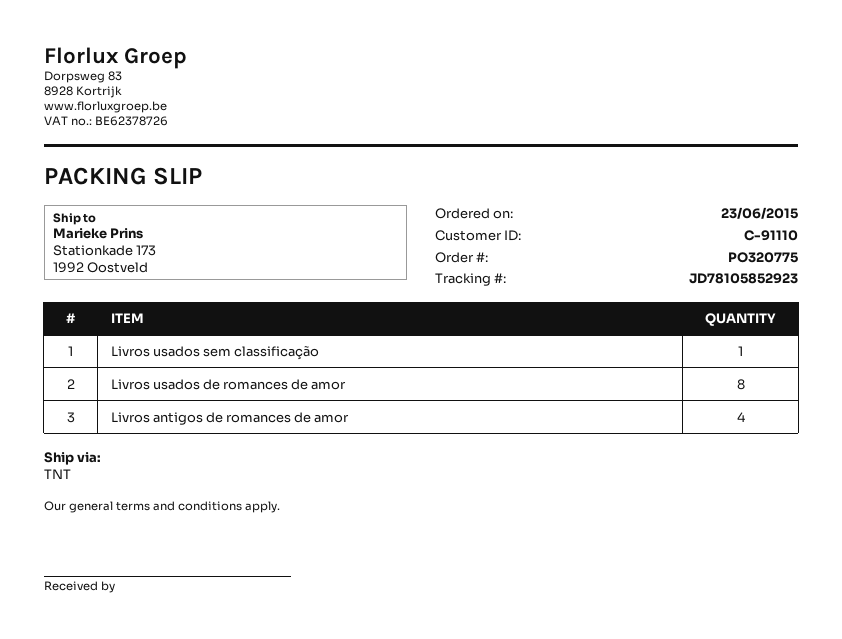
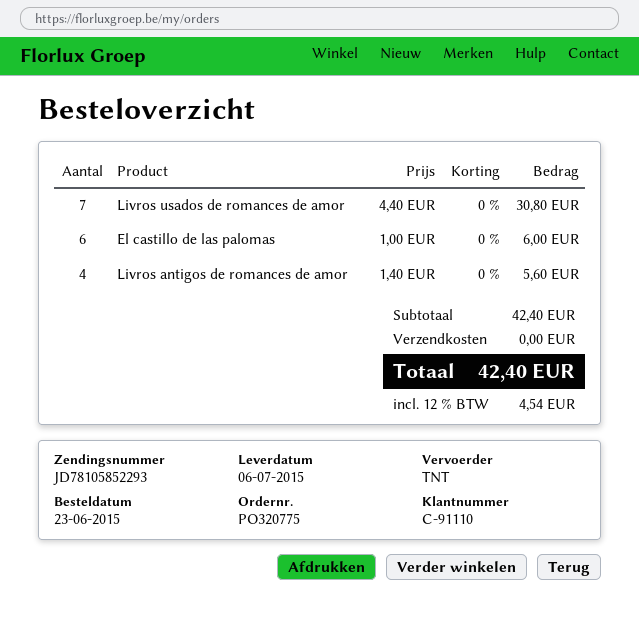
tracking number: JD78105852923 -> JD78105852293
Livros usados sem classificação: 1 -> none
Livros usados de romances de amor: 8 -> 7
El castillo de las palomas: none -> 6

